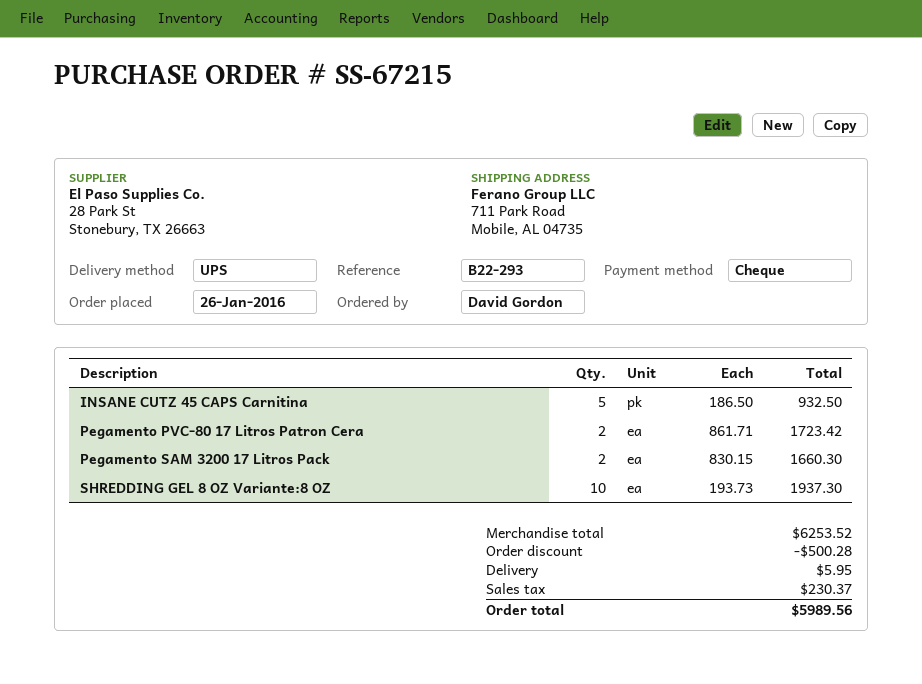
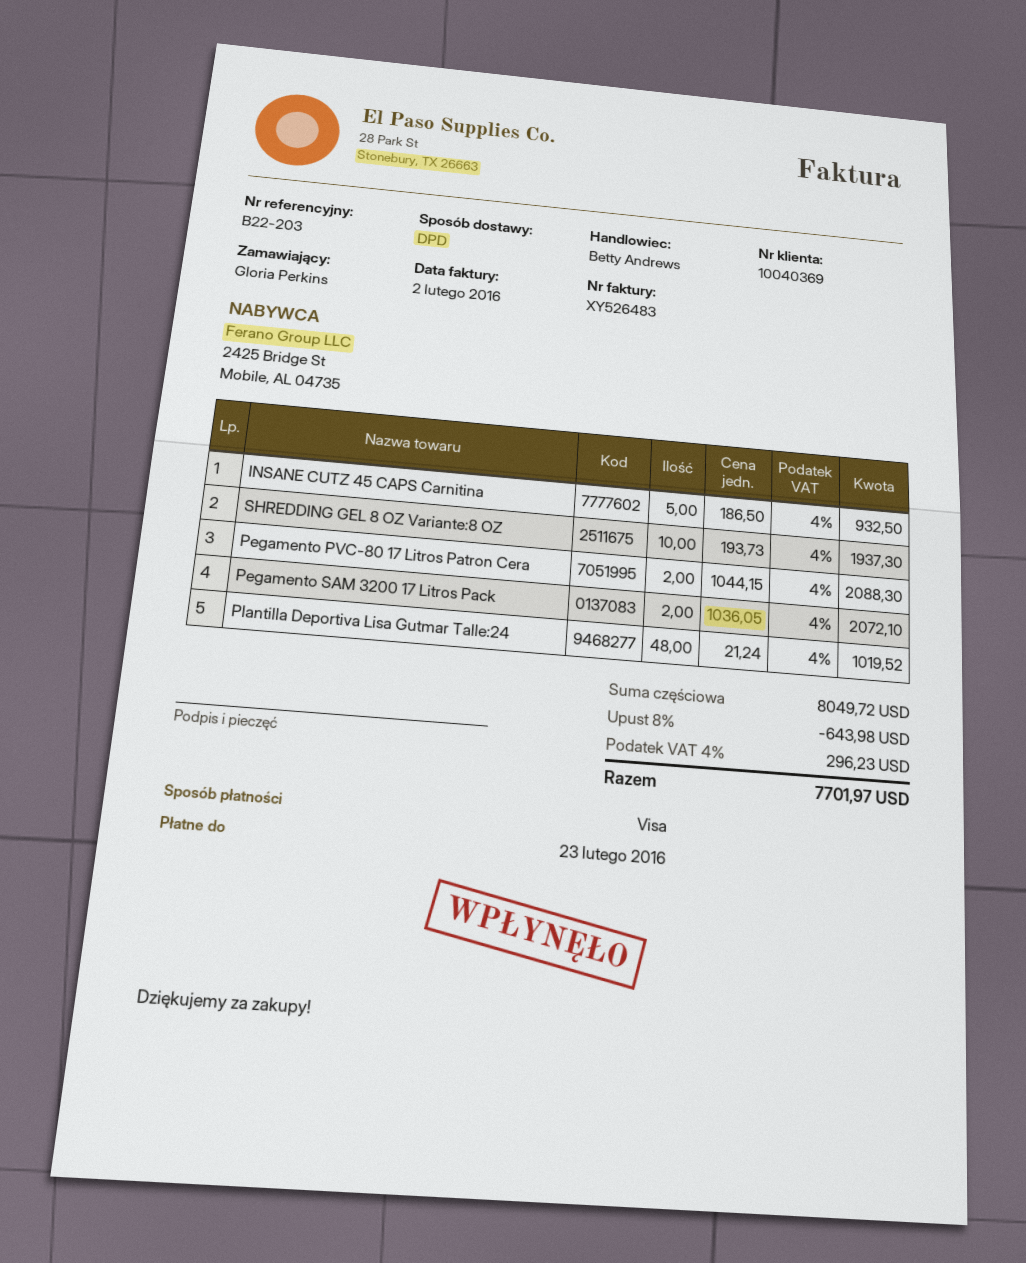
reference: B22-293 -> B22-203
ordered by: David Gordon -> Gloria Perkins
payment method: cheque -> Visa
shipping method: UPS -> DPD
Pegamento PVC-80 17 Litros Patron Cera: 2 x 861.71 = 1723.42 -> 2 x 1044.15 = 2088.30
Pegamento SAM 3200 17 Litros Pack: 2 x 830.15 = 1660.30 -> 2 x 1036.05 = 2072.10
Plantilla Deportiva Lisa Gutmar Talle:24: none -> 48 x 21.24 = 1019.52
subtotal: 6253.52 -> 8049.72
discount: 500.28 -> 643.98
shipping: 5.95 -> none
tax: 230.37 -> 296.23
total: 5989.56 -> 7701.97

